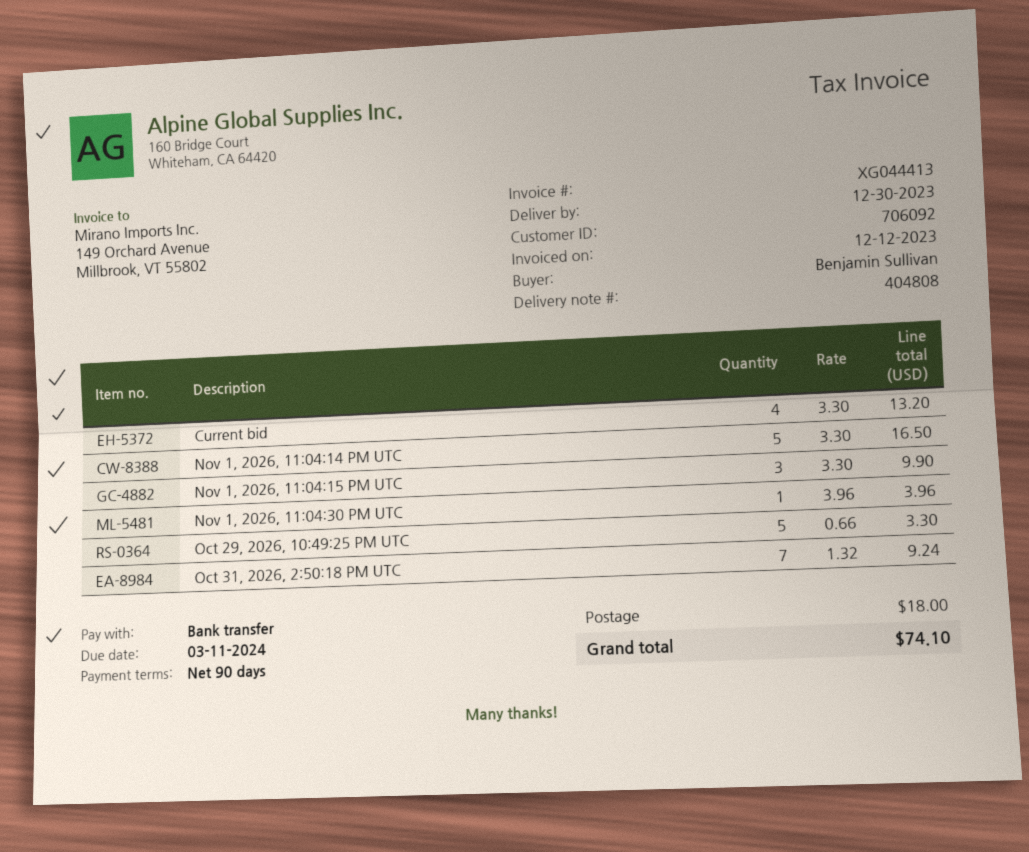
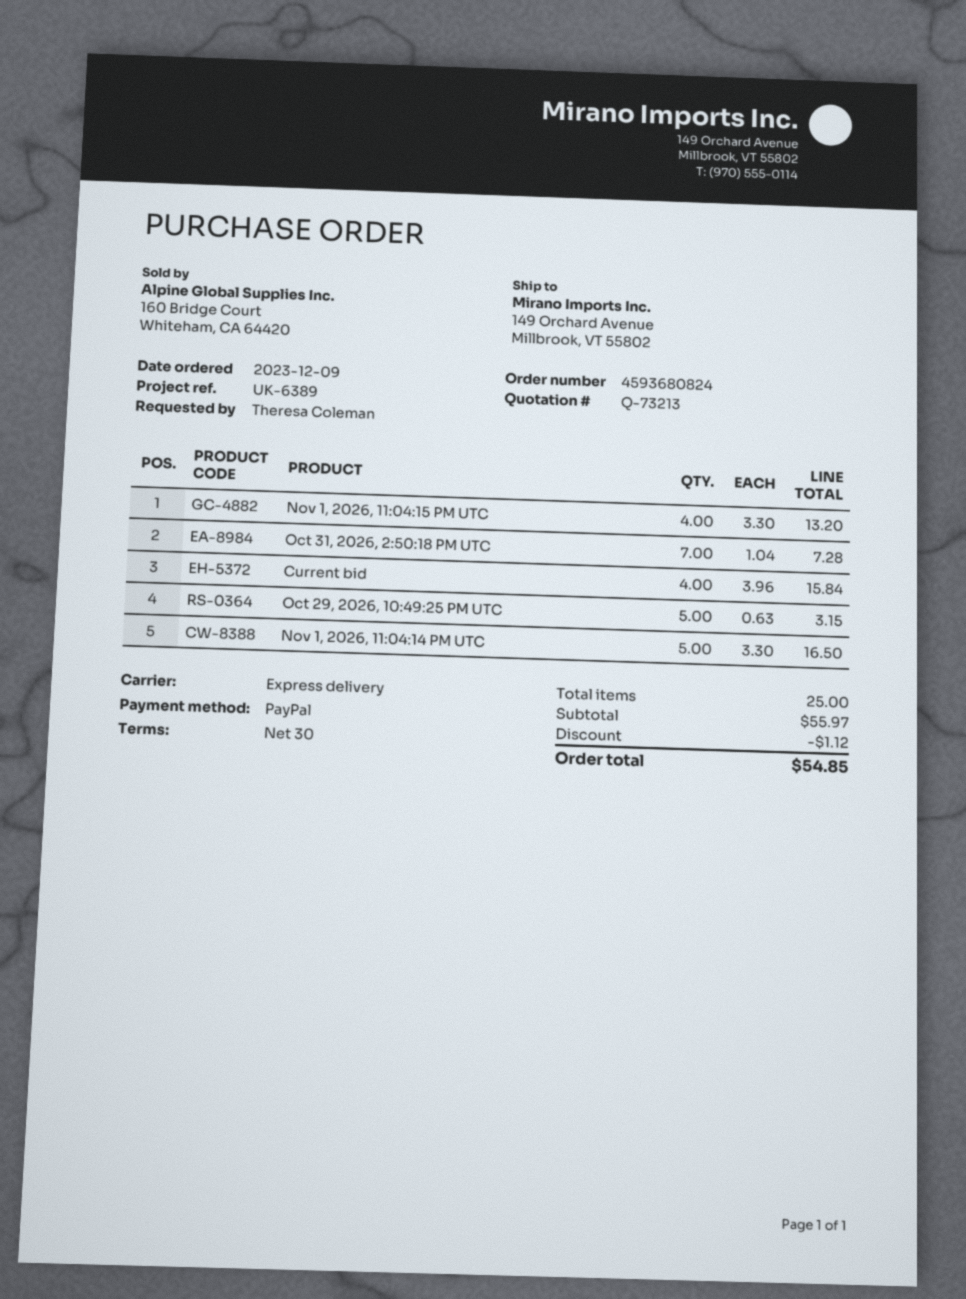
payment terms: 90 days -> 30 days
ordered by: Benjamin Sullivan -> Theresa Coleman
payment method: bank transfer -> PayPal
Current bid: 4 x 3.30 = 13.20 -> 4 x 3.96 = 15.84
Nov 1, 2026, 11:04:15 PM UTC: 3 x 3.30 = 9.90 -> 4 x 3.30 = 13.20
Nov 1, 2026, 11:04:30 PM UTC: 1 x 3.96 = 3.96 -> none
Oct 29, 2026, 10:49:25 PM UTC: 5 x 0.66 = 3.30 -> 5 x 0.63 = 3.15
Oct 31, 2026, 2:50:18 PM UTC: 7 x 1.32 = 9.24 -> 7 x 1.04 = 7.28
discount: none -> 1.12
shipping: 18.00 -> none
total: 74.10 -> 54.85

